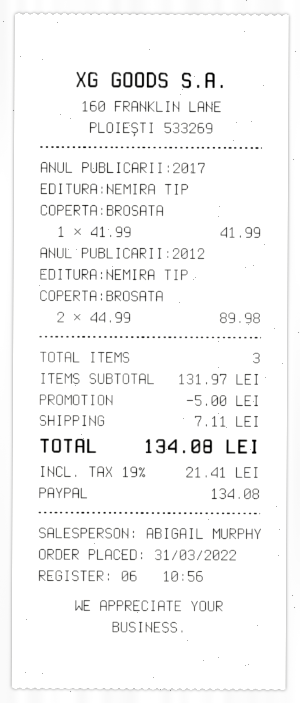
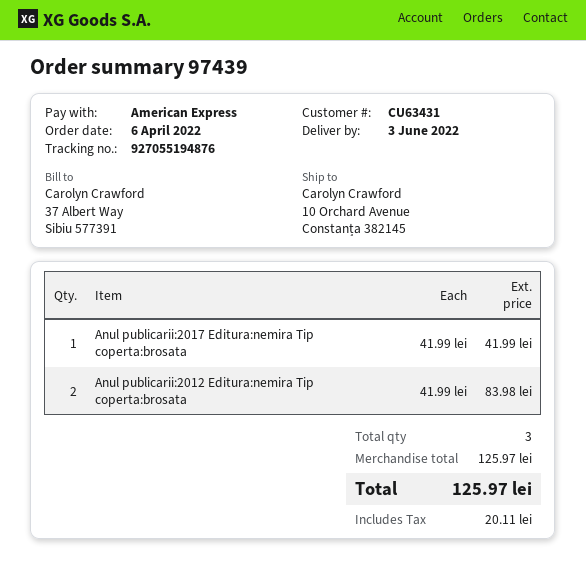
order date: 2022-03-31 -> 2022-04-06
payment method: PayPal -> American Express
ANUL PUBLICARII:2012 EDITURA:NEMIRA TIP COPERTA:BROSATA: 2 x 44.99 = 89.98 -> 2 x 41.99 = 83.98
subtotal: 131.97 -> 125.97
discount: 5.00 -> none
shipping: 7.11 -> none
tax: 21.41 -> 20.11
total: 134.08 -> 125.97

